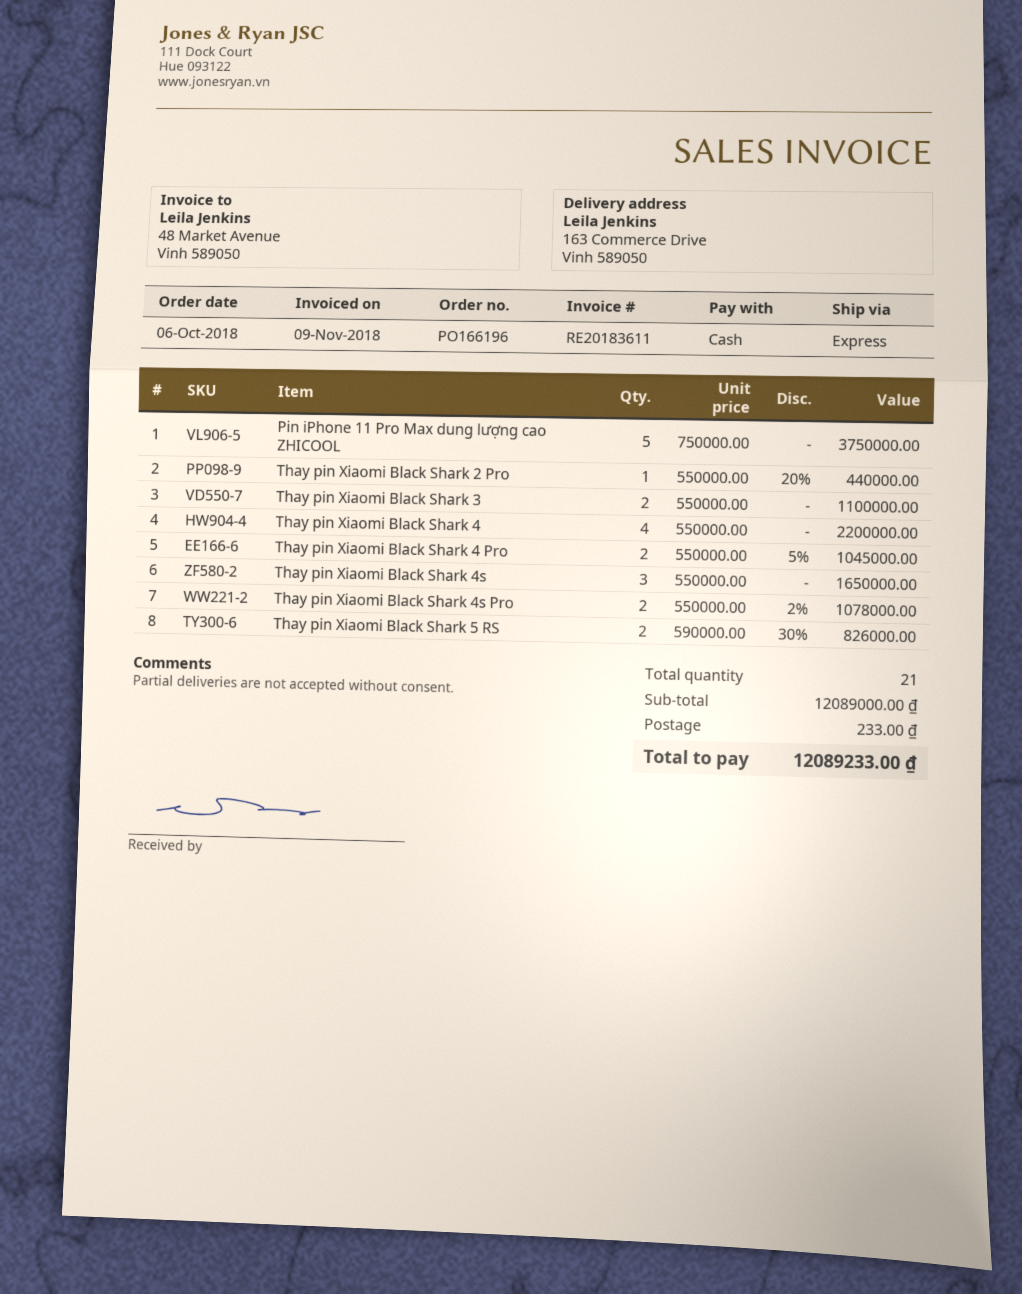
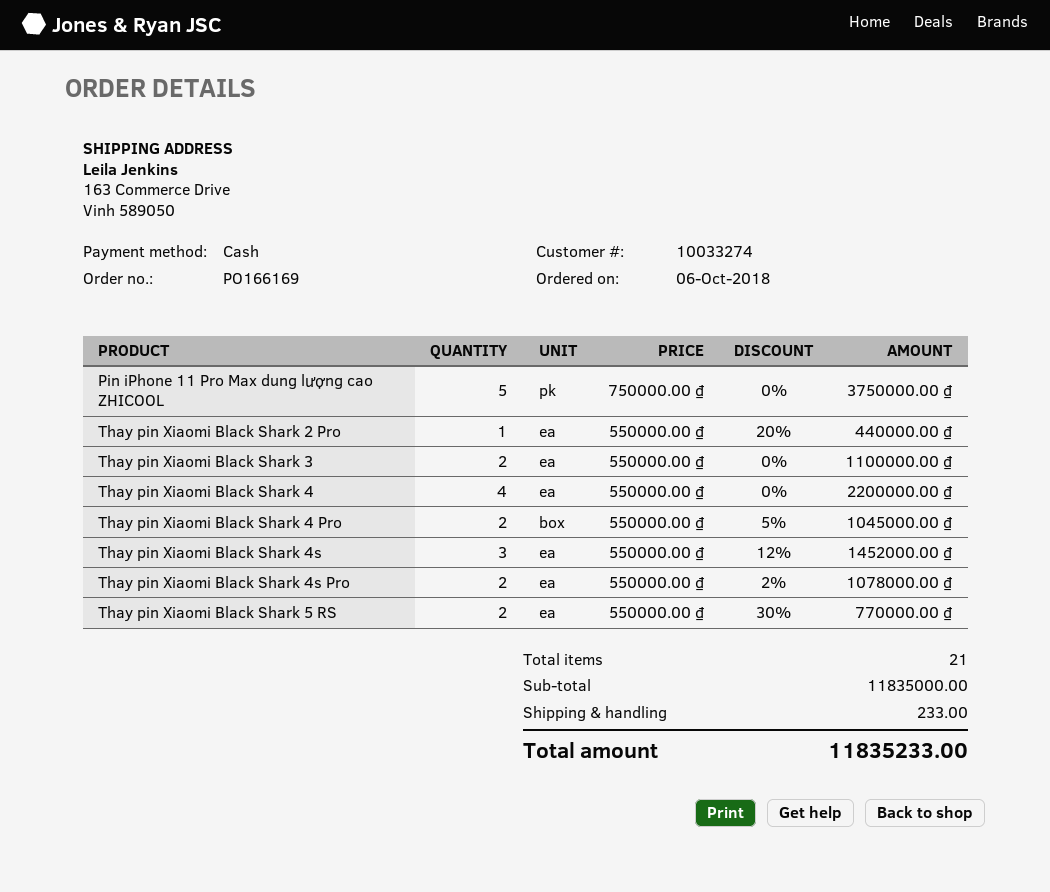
order number: PO166196 -> PO166169
Thay pin Xiaomi Black Shark 4s: 3 x 550000.00 = 1650000.00 -> 3 x 550000.00 - 12% = 1452000.00
Thay pin Xiaomi Black Shark 5 RS: 2 x 590000.00 - 30% = 826000.00 -> 2 x 550000.00 - 30% = 770000.00
subtotal: 12089000.00 -> 11835000.00
total: 12089233.00 -> 11835233.00

